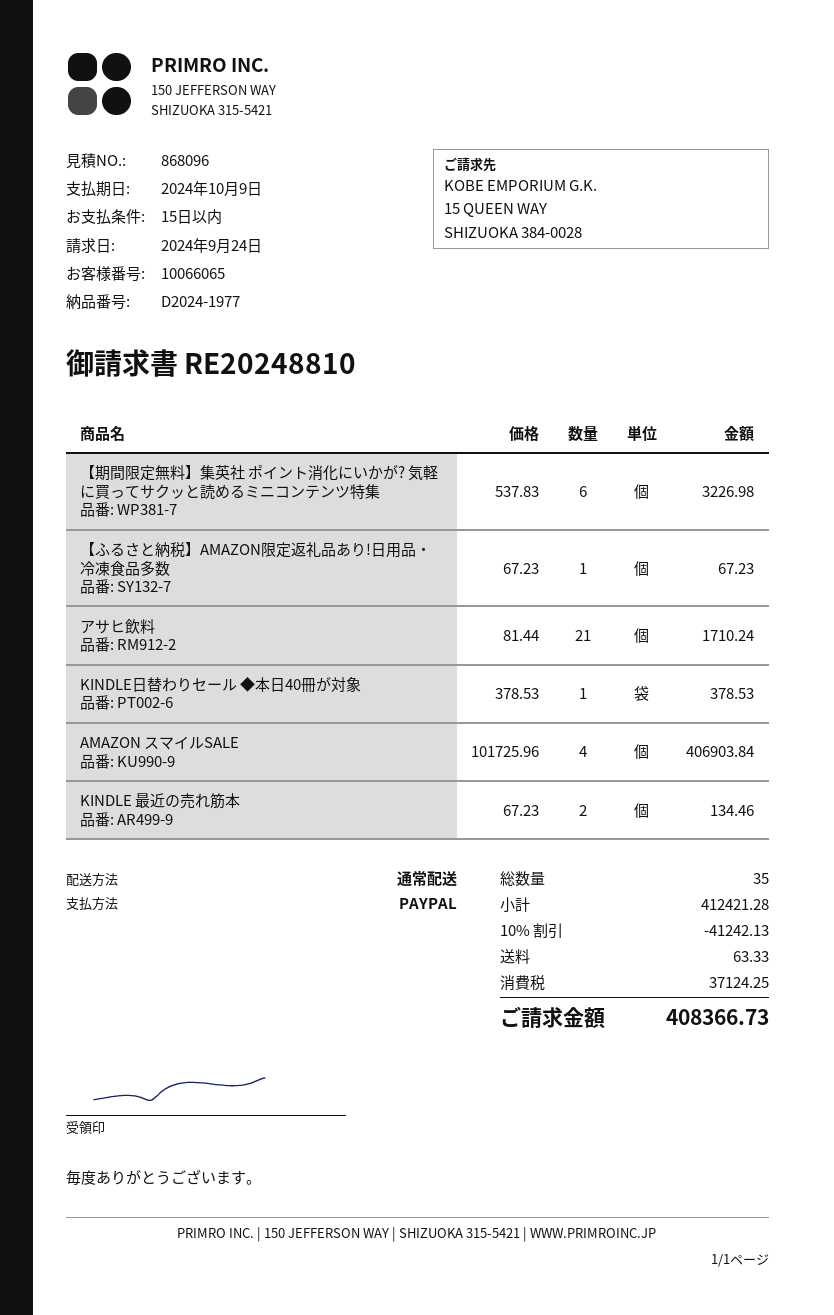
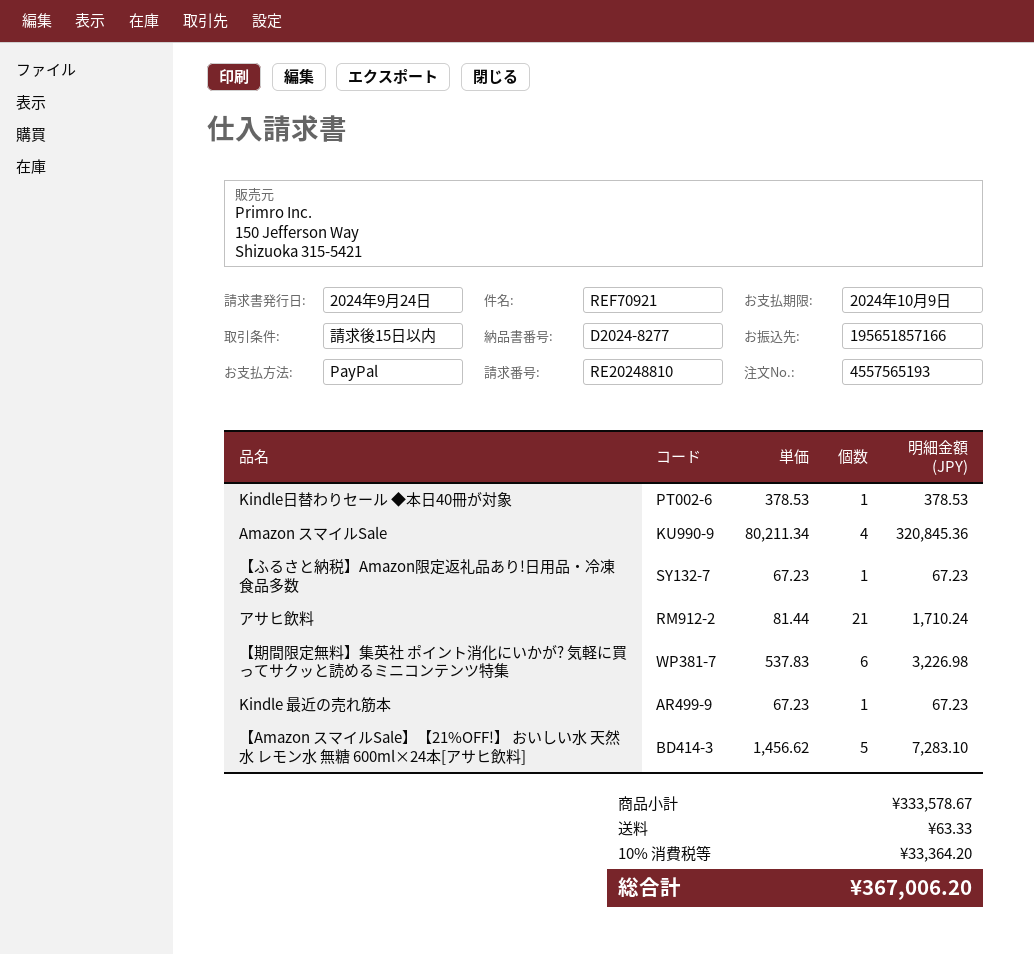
delivery note number: D2024-1977 -> D2024-8277
AMAZON スマイルSALE: 4 x 101725.96 = 406903.84 -> 4 x 80211.34 = 320845.36
KINDLE 最近の売れ筋本: 2 x 67.23 = 134.46 -> 1 x 67.23 = 67.23
【Amazon スマイルSale】【21%OFF!】 おいしい水 天然水 レモン水 無糖 600ml×24本[アサヒ飲料]: none -> 5 x 1456.62 = 7283.10
subtotal: 412421.28 -> 333578.67
discount: 10% = 41242.13 -> none
tax: 37124.25 -> 33364.20
total: 408366.73 -> 367006.20

